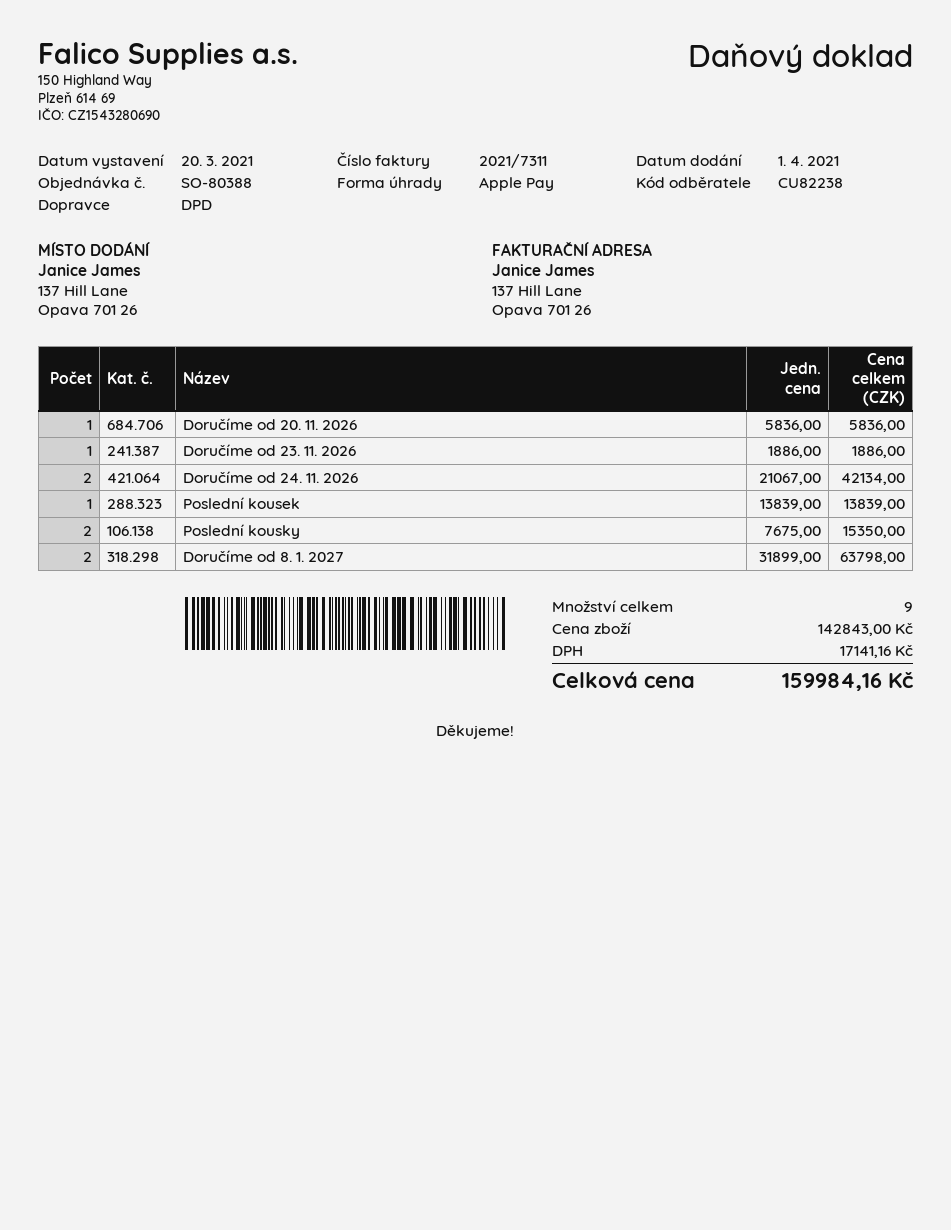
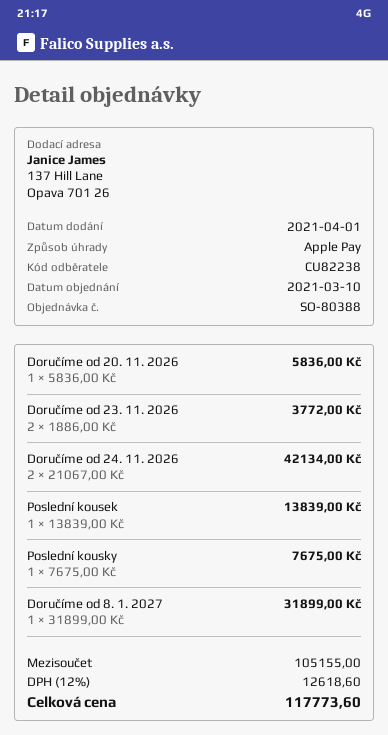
Doručíme od 23. 11. 2026: 1 x 1886.00 = 1886.00 -> 2 x 1886.00 = 3772.00
Poslední kousky: 2 x 7675.00 = 15350.00 -> 1 x 7675.00 = 7675.00
Doručíme od 8. 1. 2027: 2 x 31899.00 = 63798.00 -> 1 x 31899.00 = 31899.00
subtotal: 142843.00 -> 105155.00
tax: 17141.16 -> 12618.60
total: 159984.16 -> 117773.60

